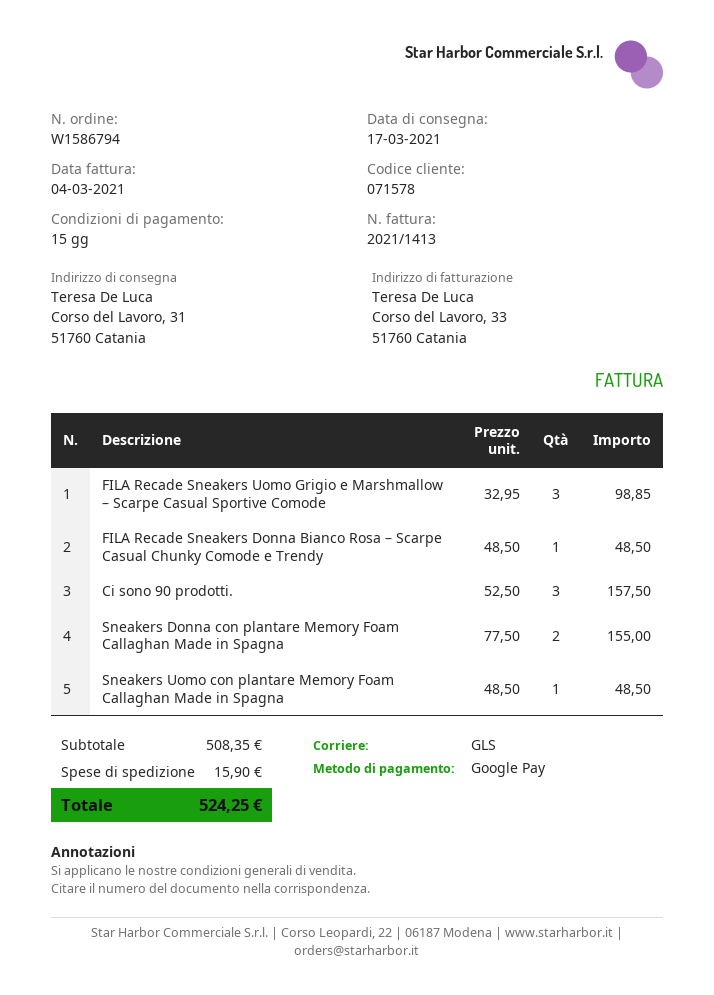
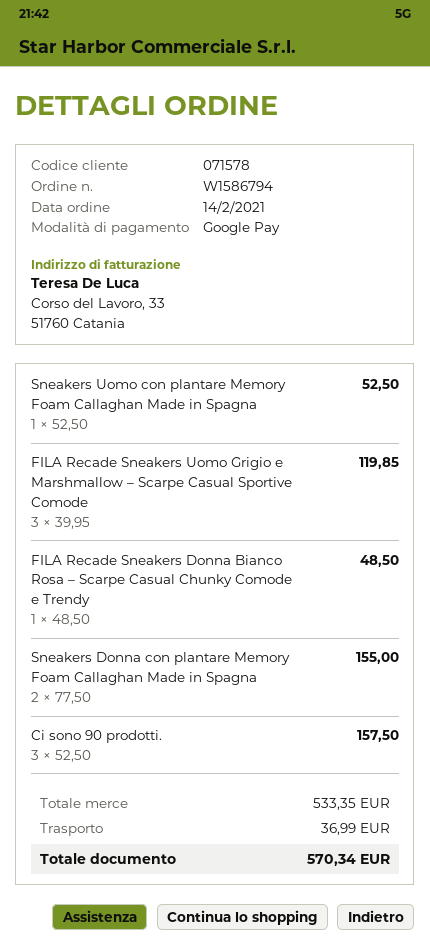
FILA Recade Sneakers Uomo Grigio e Marshmallow – Scarpe Casual Sportive Comode: 3 x 32.95 = 98.85 -> 3 x 39.95 = 119.85
Sneakers Uomo con plantare Memory Foam Callaghan Made in Spagna: 1 x 48.50 = 48.50 -> 1 x 52.50 = 52.50
subtotal: 508.35 -> 533.35
shipping: 15.90 -> 36.99
total: 524.25 -> 570.34

